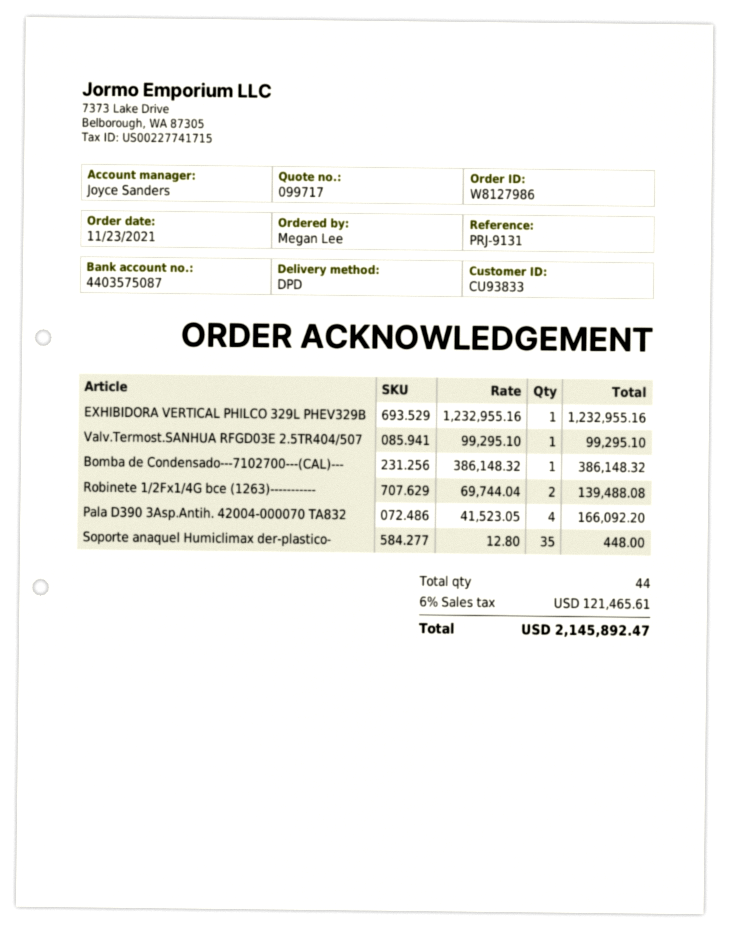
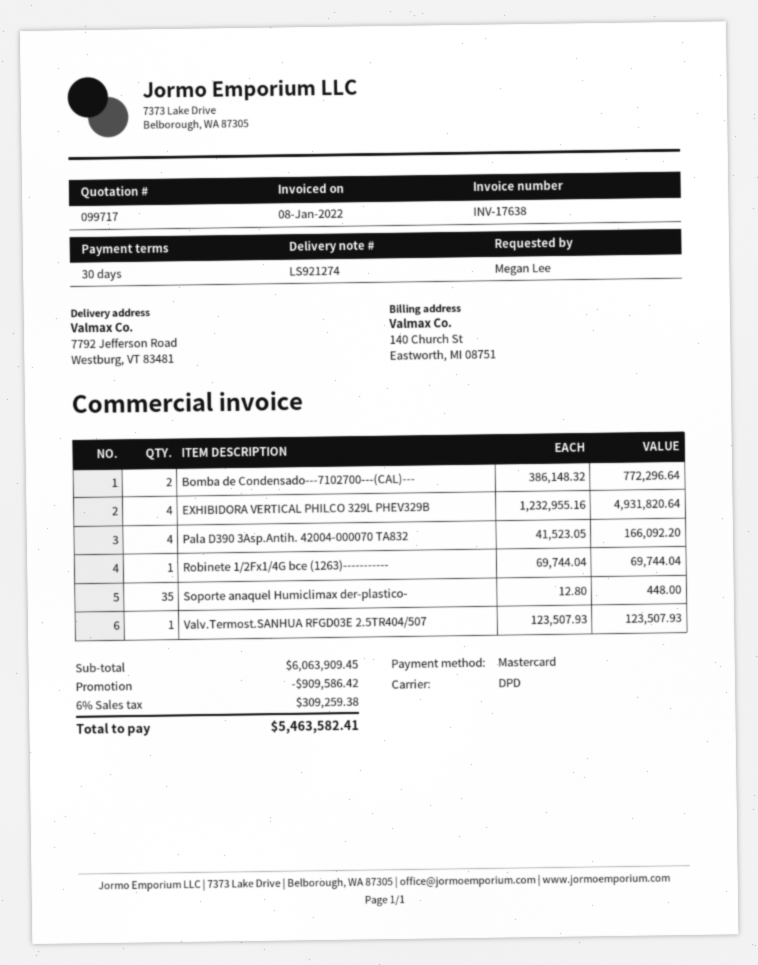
EXHIBIDORA VERTICAL PHILCO 329L PHEV329B: 1 x 1232955.16 = 1232955.16 -> 4 x 1232955.16 = 4931820.64
Valv.Termost.SANHUA RFGD03E 2.5TR404/507: 1 x 99295.10 = 99295.10 -> 1 x 123507.93 = 123507.93
Bomba de Condensado---7102700---(CAL)---: 1 x 386148.32 = 386148.32 -> 2 x 386148.32 = 772296.64
Robinete 1/2Fx1/4G bce (1263)-----------: 2 x 69744.04 = 139488.08 -> 1 x 69744.04 = 69744.04
discount: none -> 909586.42
tax: 6% = 121465.61 -> 6% = 309259.38
total: 2145892.47 -> 5463582.41

